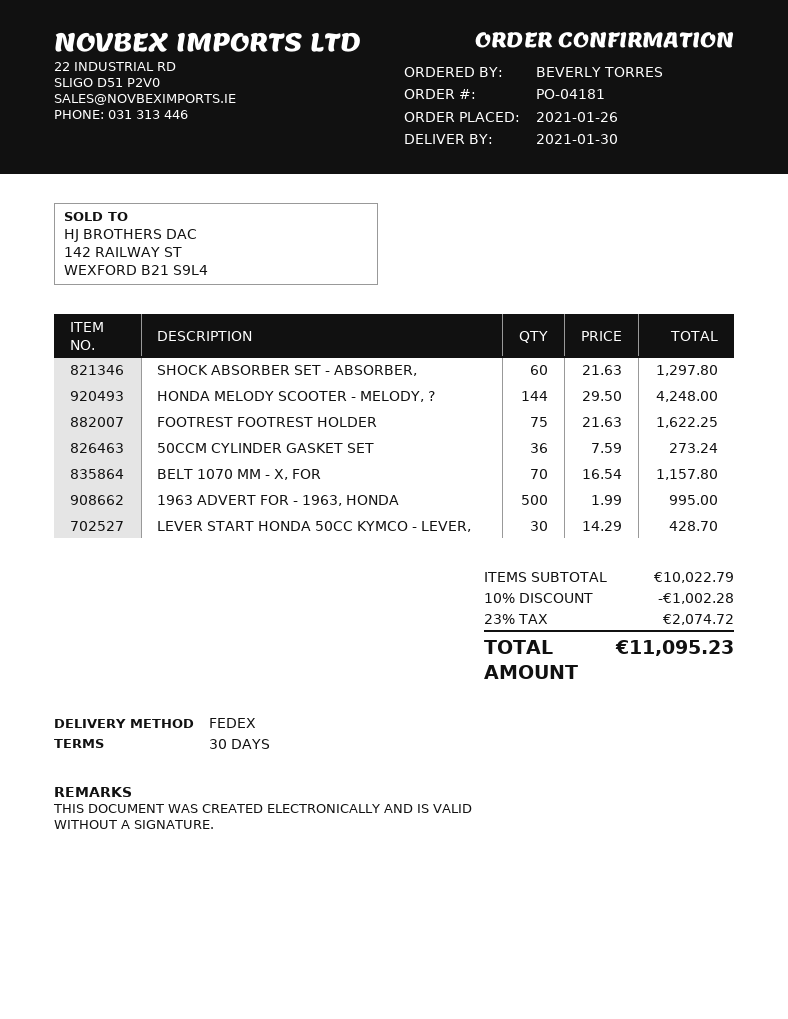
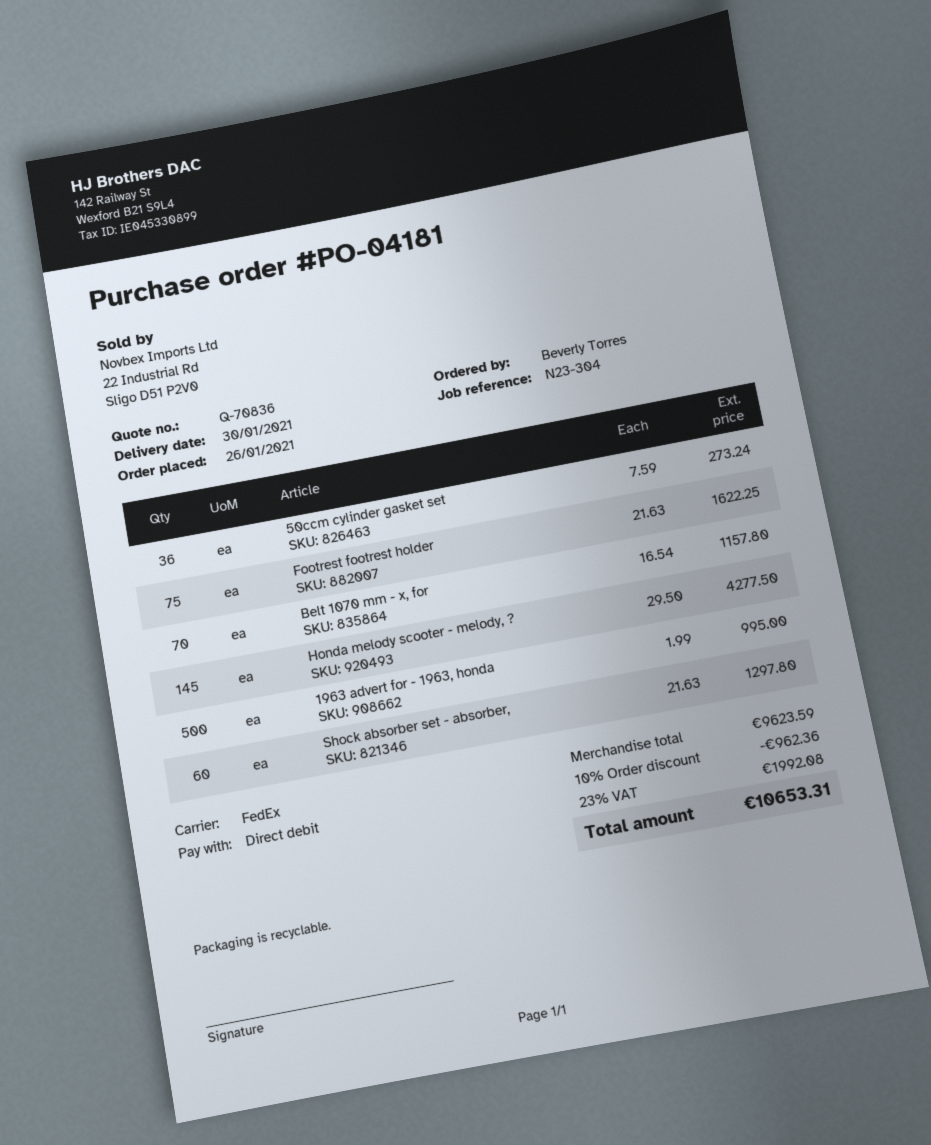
HONDA MELODY SCOOTER - MELODY, ?: 144 x 29.50 = 4248.00 -> 145 x 29.50 = 4277.50
LEVER START HONDA 50CC KYMCO - LEVER,: 30 x 14.29 = 428.70 -> none
subtotal: 10022.79 -> 9623.59
discount: 10% = 1002.28 -> 10% = 962.36
tax: 23% = 2074.72 -> 23% = 1992.08
total: 11095.23 -> 10653.31

